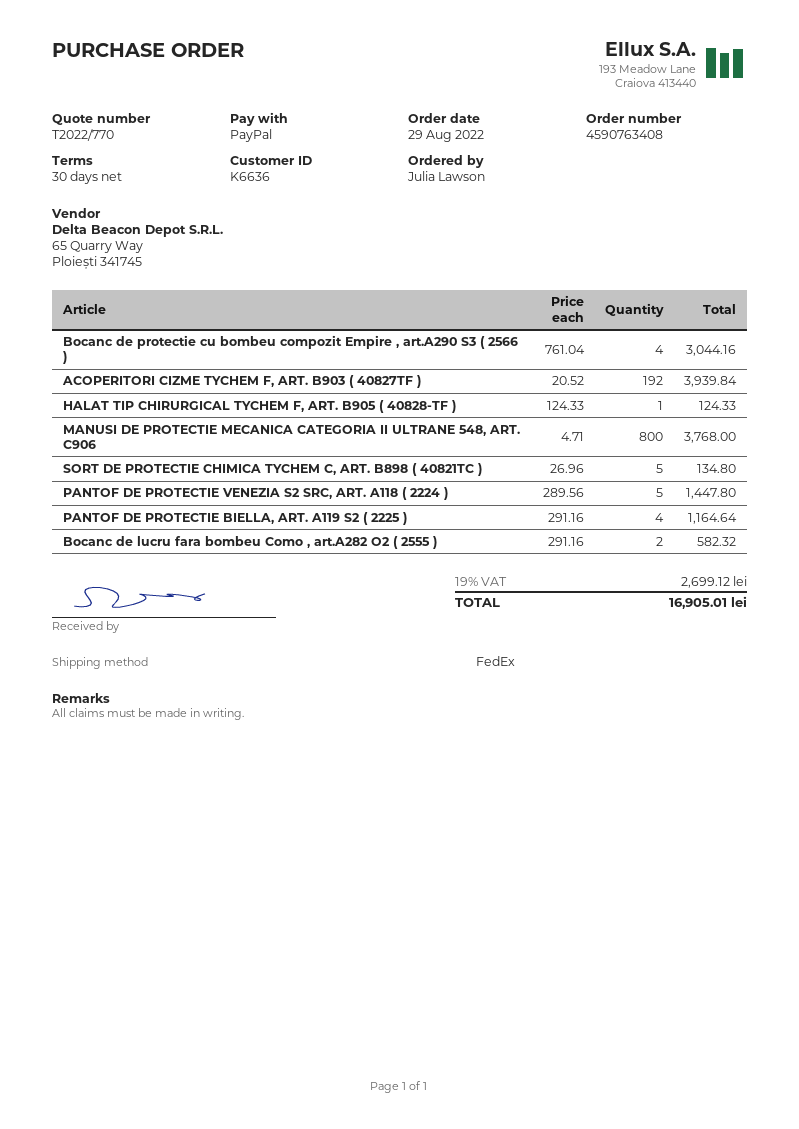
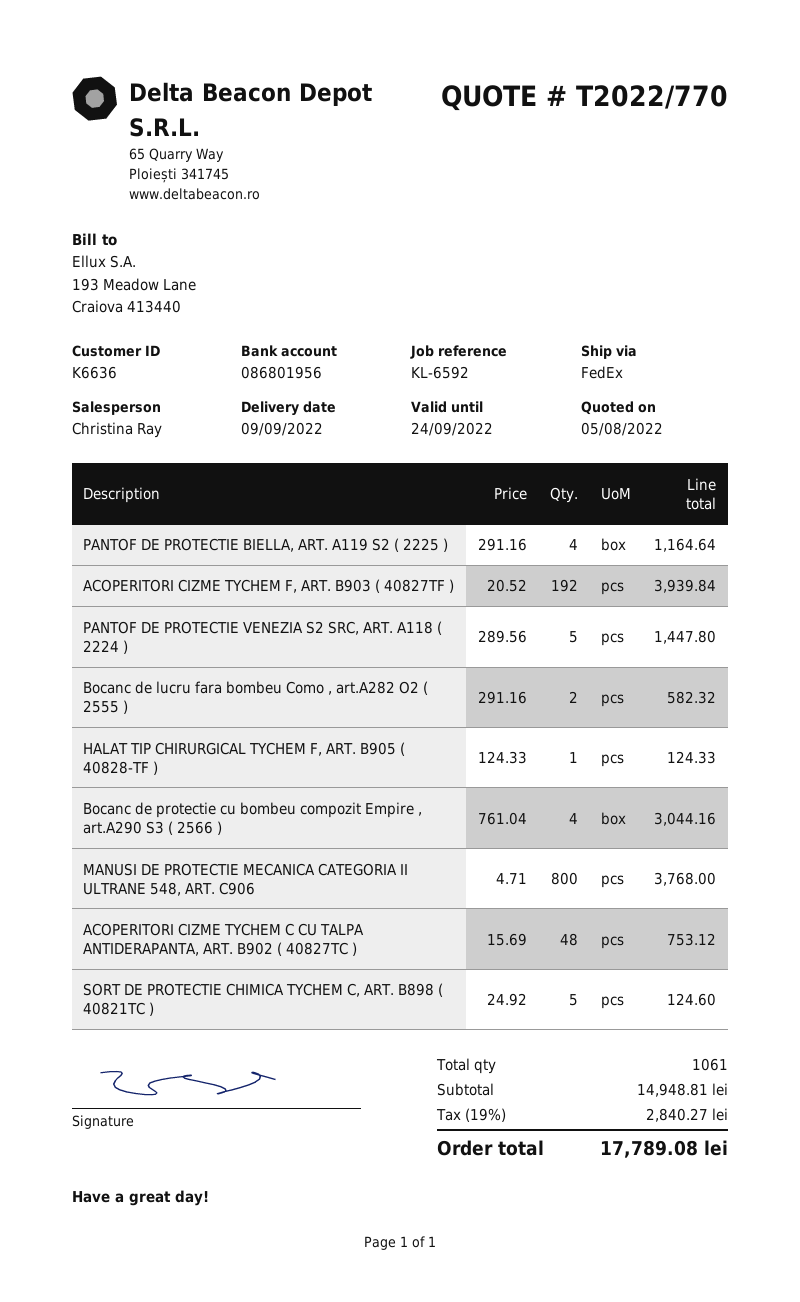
SORT DE PROTECTIE CHIMICA TYCHEM C, ART. B898 ( 40821TC ): 5 x 26.96 = 134.80 -> 5 x 24.92 = 124.60
ACOPERITORI CIZME TYCHEM C CU TALPA ANTIDERAPANTA, ART. B902 ( 40827TC ): none -> 48 x 15.69 = 753.12
tax: 19% = 2699.12 -> 19% = 2840.27
total: 16905.01 -> 17789.08

